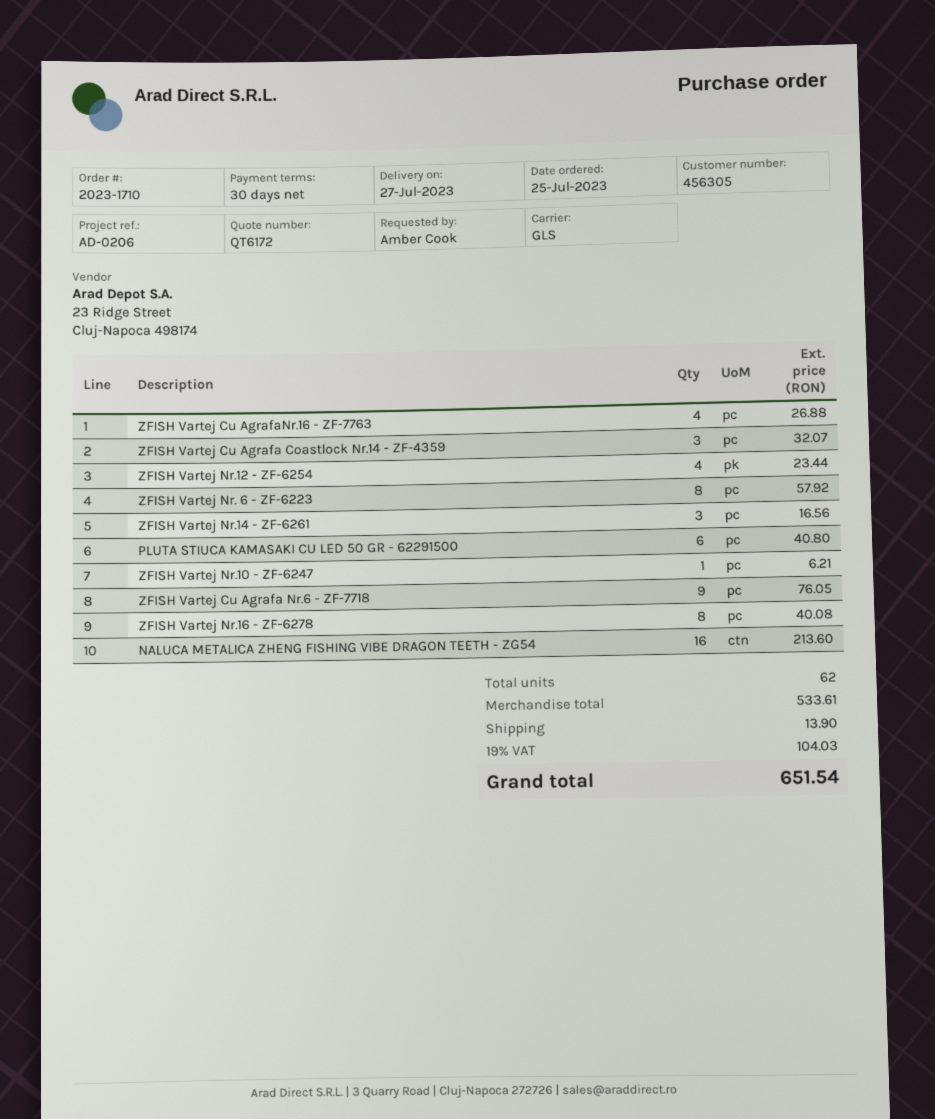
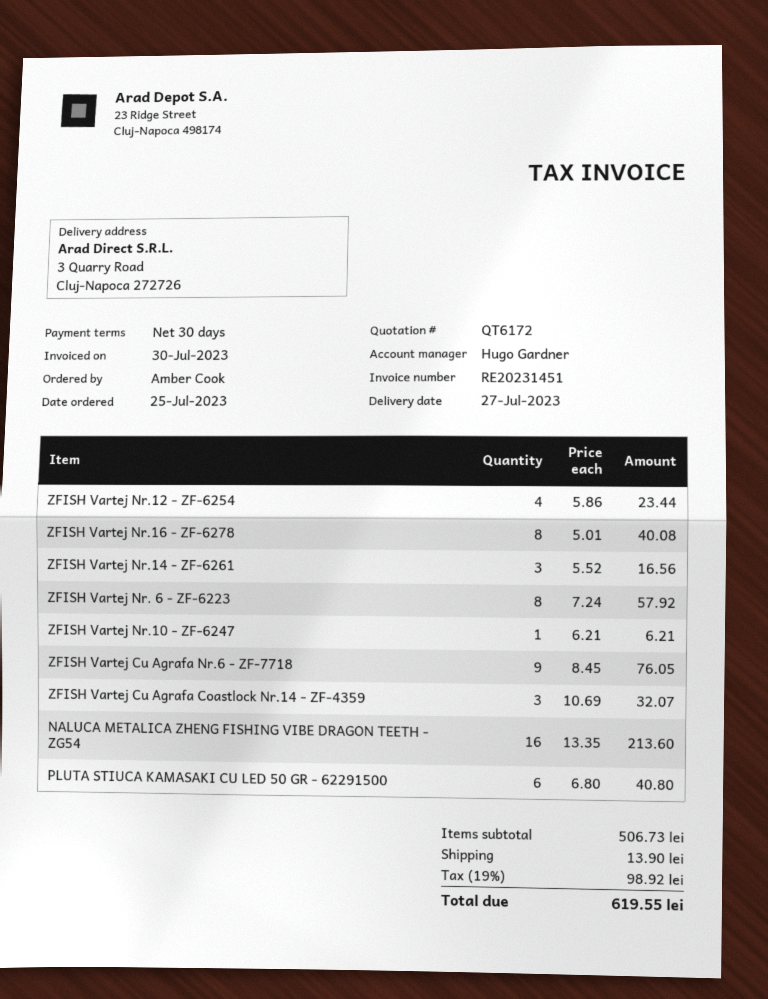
ZFISH Vartej Cu AgrafaNr.16 - ZF-7763: 4 for 26.88 -> none
subtotal: 533.61 -> 506.73
tax: 19% = 104.03 -> 19% = 98.92
total: 651.54 -> 619.55

